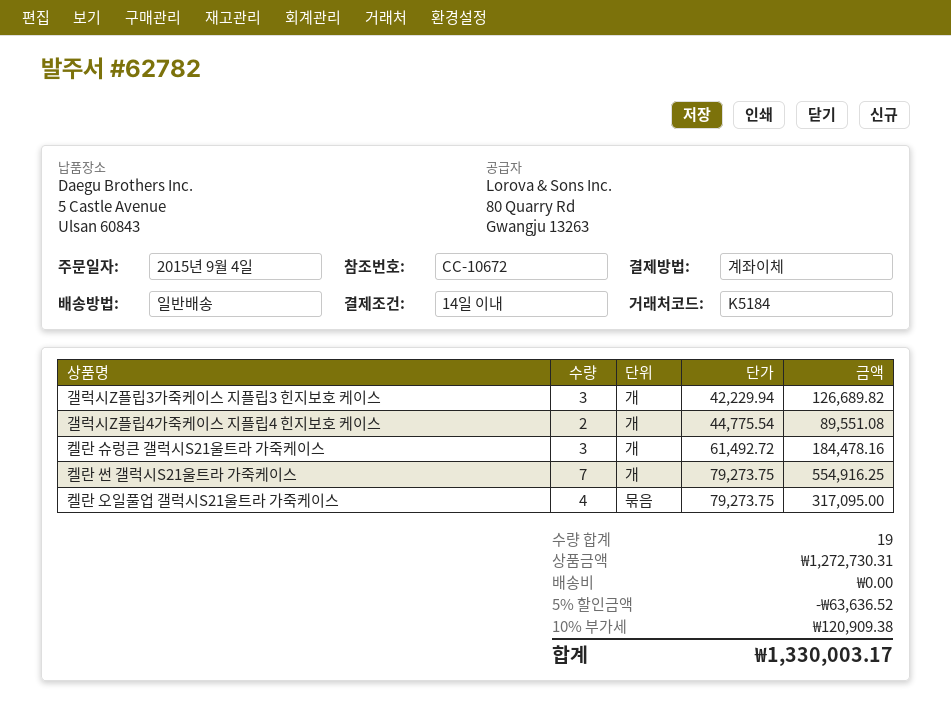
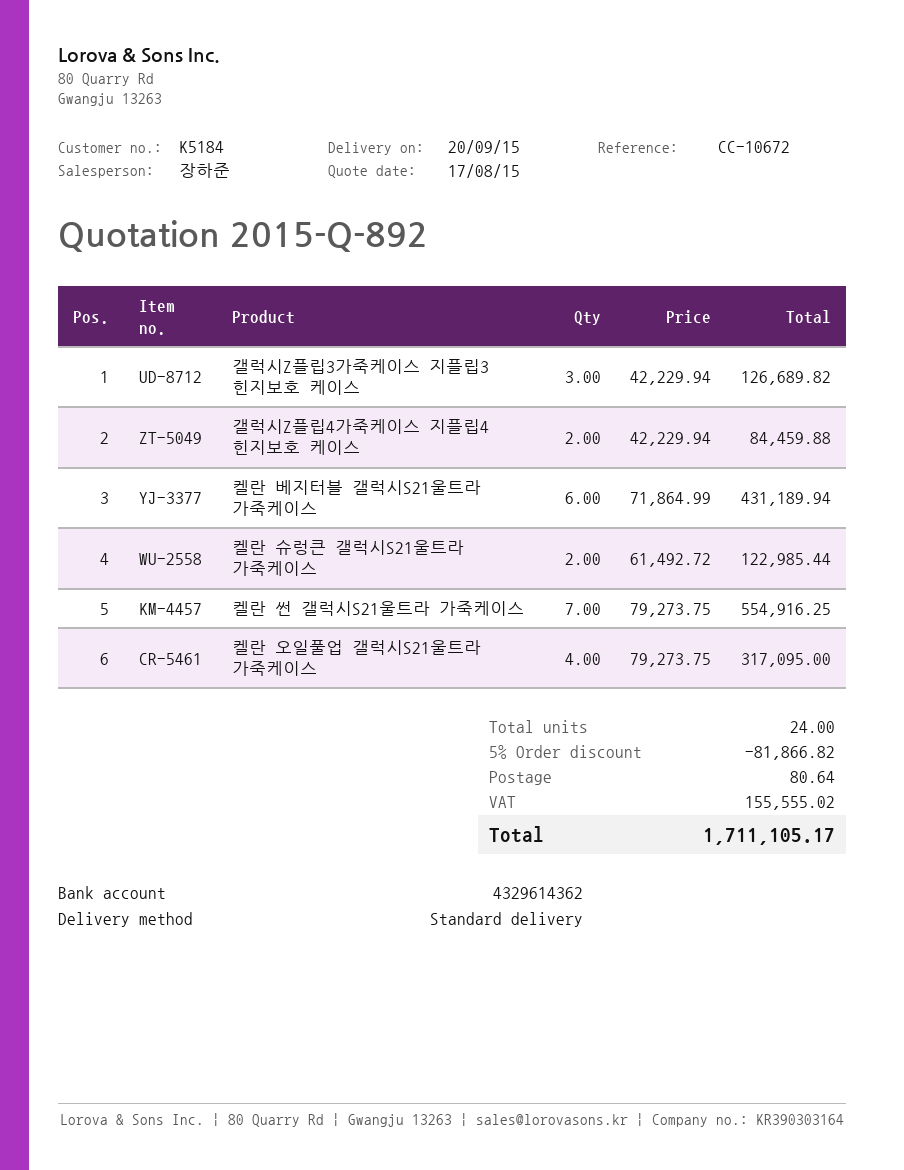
갤럭시Z플립4가죽케이스 지플립4 힌지보호 케이스: 2 x 44775.54 = 89551.08 -> 2 x 42229.94 = 84459.88
켈란 슈렁큰 갤럭시S21울트라 가죽케이스: 3 x 61492.72 = 184478.16 -> 2 x 61492.72 = 122985.44
켈란 베지터블 갤럭시S21울트라 가죽케이스: none -> 6 x 71864.99 = 431189.94
total quantity: 19 -> 24
discount: 5% = 63636.52 -> 5% = 81866.82
shipping: 0.00 -> 80.64
tax: 120909.38 -> 155555.02
total: 1330003.17 -> 1711105.17

